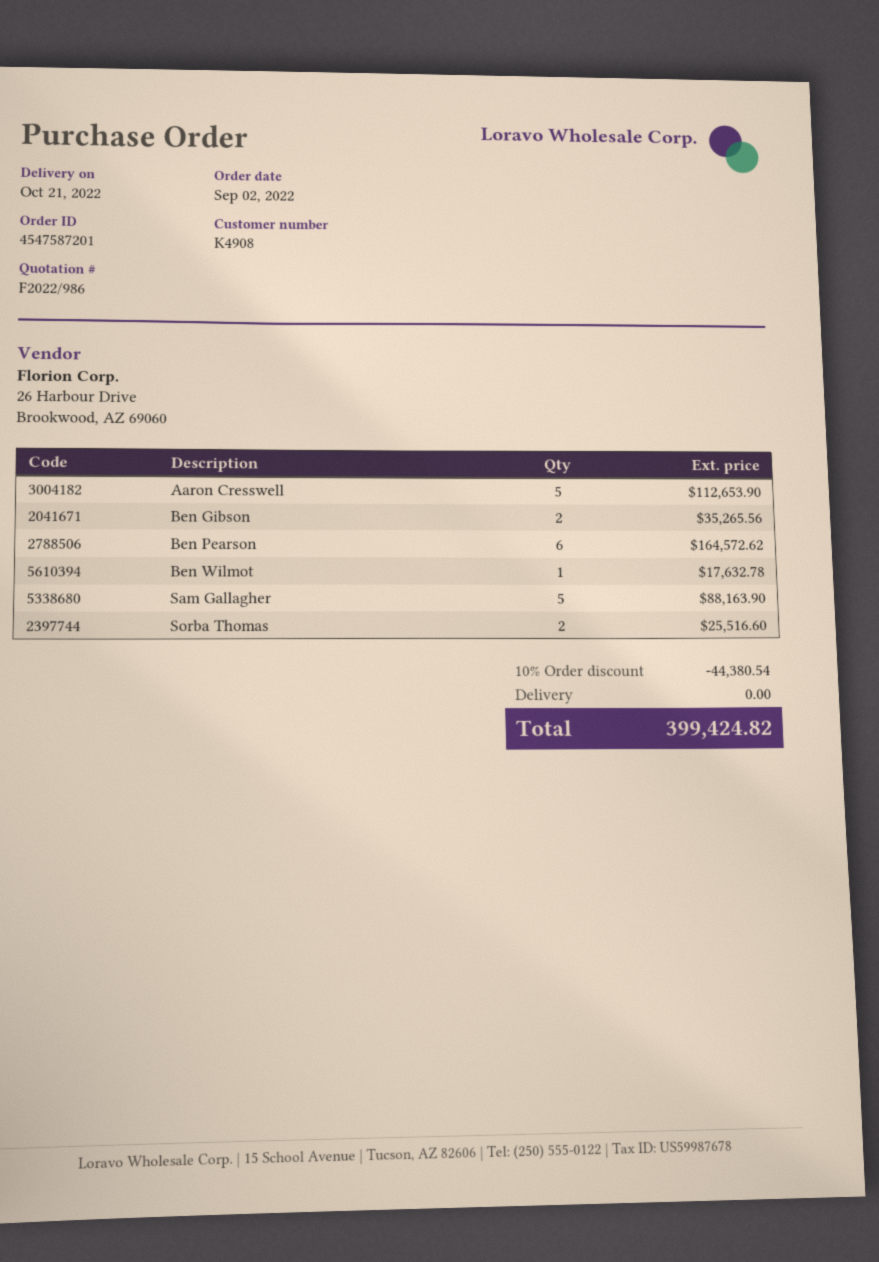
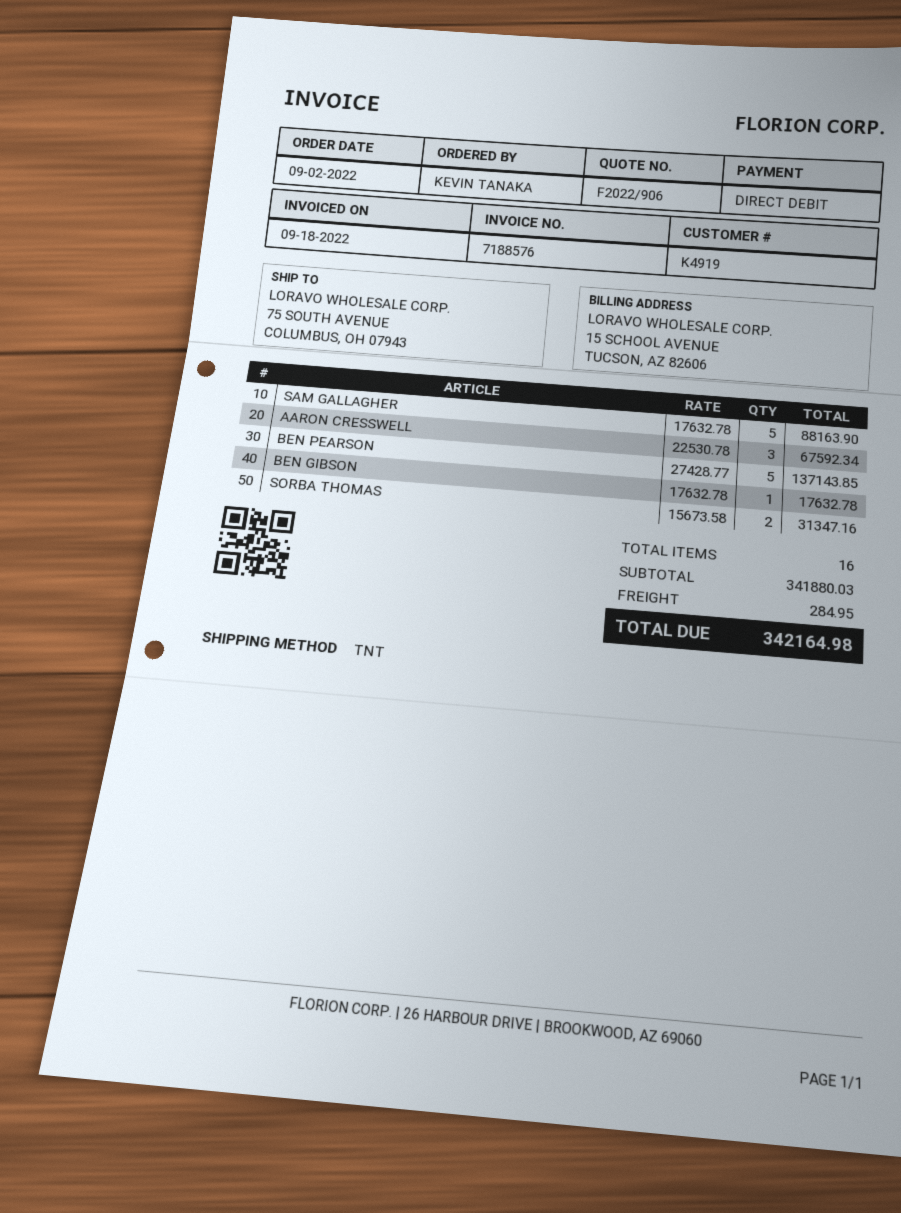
quote number: F2022/986 -> F2022/906
customer number: K4908 -> K4919
Aaron Cresswell: 5 for 112653.90 -> 3 for 67592.34
Ben Gibson: 2 for 35265.56 -> 1 for 17632.78
Ben Pearson: 6 for 164572.62 -> 5 for 137143.85
Ben Wilmot: 1 for 17632.78 -> none
Sorba Thomas: 2 for 25516.60 -> 2 for 31347.16
discount: 10% = 44380.54 -> none
shipping: 0.00 -> 284.95
total: 399424.82 -> 342164.98

